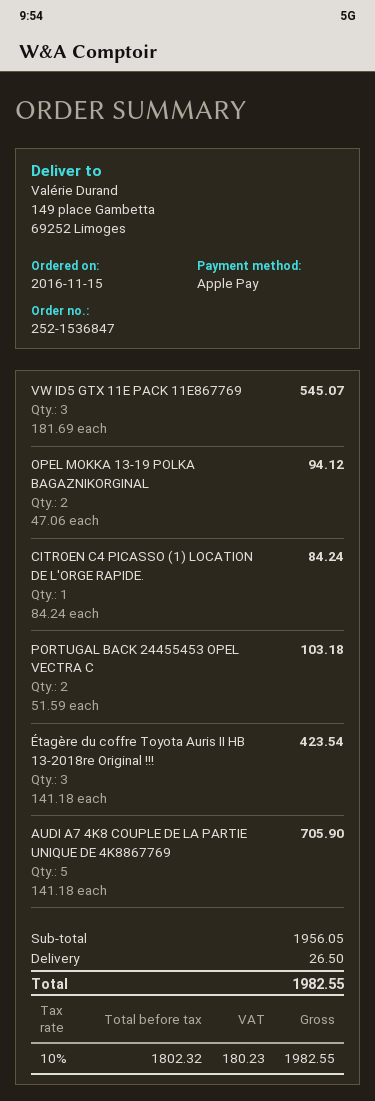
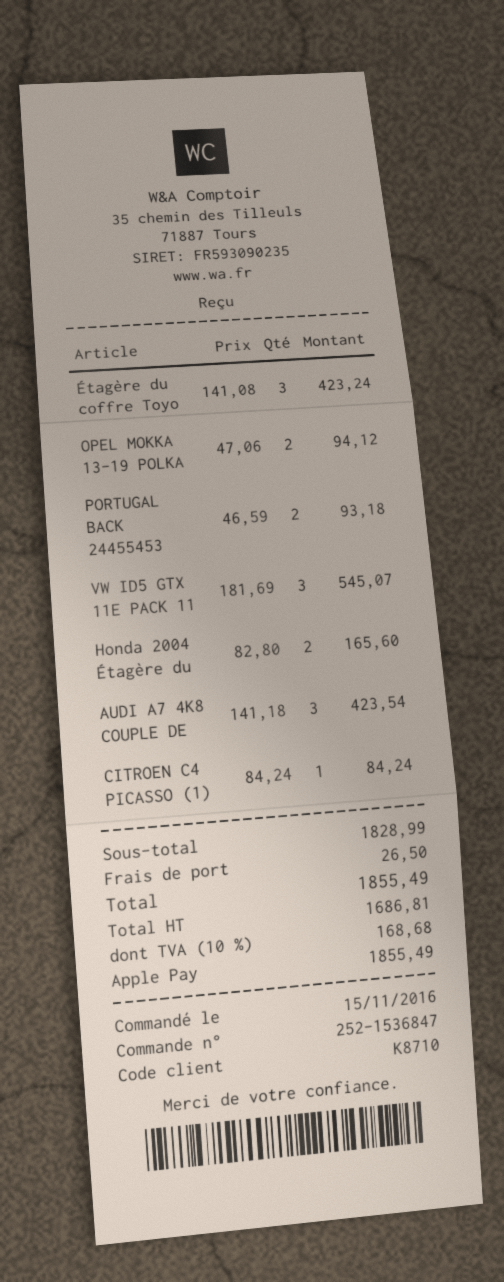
PORTUGAL BACK 24455453 OPEL VECTRA C: 2 x 51.59 = 103.18 -> 2 x 46.59 = 93.18
Étagère du coffre Toyota Auris II HB 13-2018re Original !!!: 3 x 141.18 = 423.54 -> 3 x 141.08 = 423.24
AUDI A7 4K8 COUPLE DE LA PARTIE UNIQUE DE 4K8867769: 5 x 141.18 = 705.90 -> 3 x 141.18 = 423.54
Honda 2004 Étagère du: none -> 2 x 82.80 = 165.60
subtotal: 1956.05 -> 1828.99
net: 1802.32 -> 1686.81
tax: 10% = 180.23 -> 10% = 168.68
total: 1982.55 -> 1855.49

